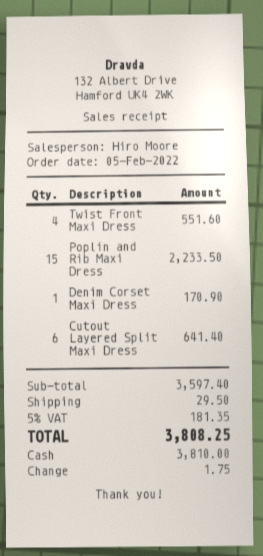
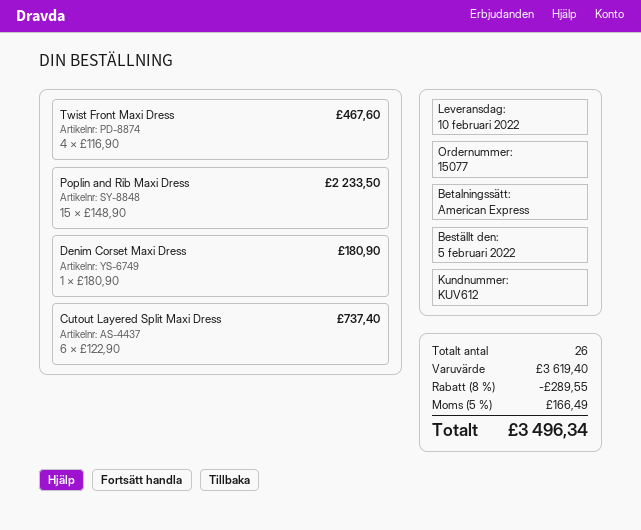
payment method: cash -> American Express
Twist Front Maxi Dress: 4 for 551.60 -> 4 for 467.60
Denim Corset Maxi Dress: 1 for 170.90 -> 1 for 180.90
Cutout Layered Split Maxi Dress: 6 for 641.40 -> 6 for 737.40
subtotal: 3597.40 -> 3619.40
discount: none -> 8% = 289.55
shipping: 29.50 -> none
tax: 5% = 181.35 -> 5% = 166.49
total: 3808.25 -> 3496.34

